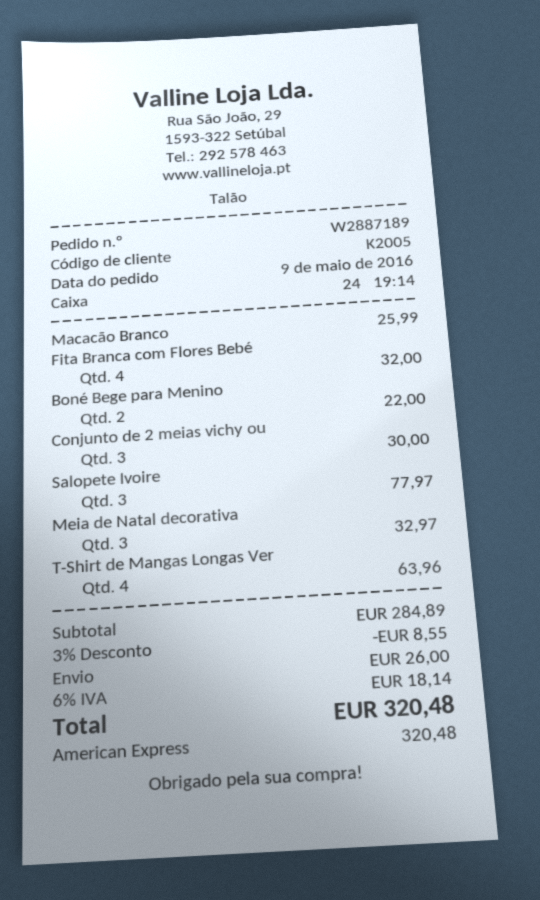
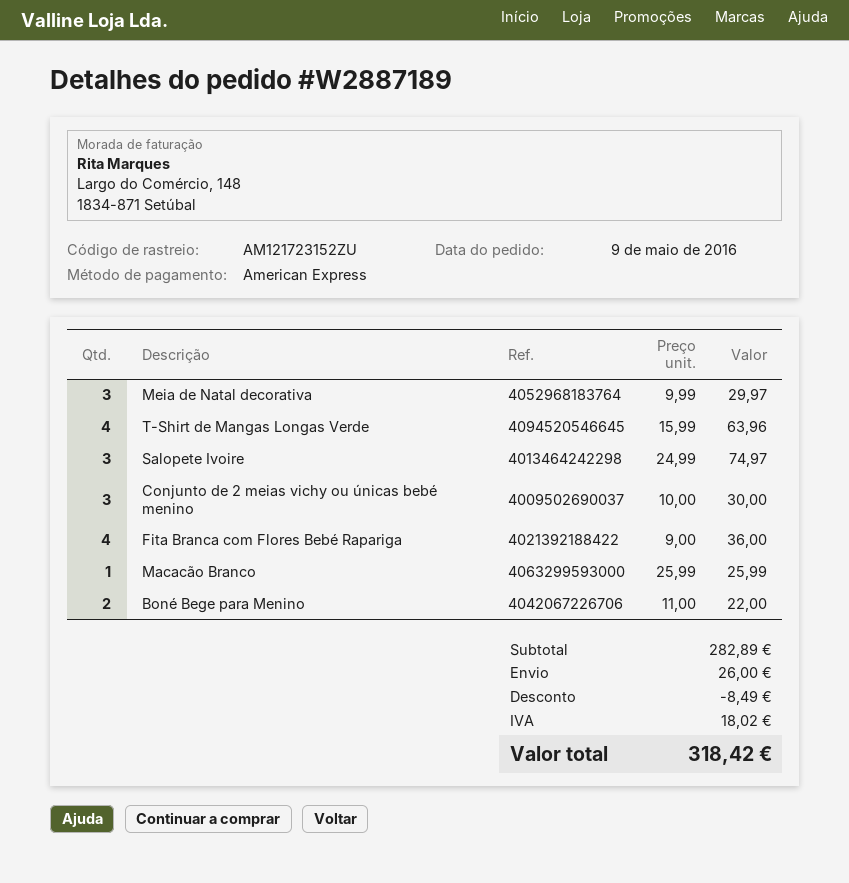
Fita Branca com Flores Bebé: 4 for 32.00 -> 4 for 36.00
Salopete Ivoire: 3 for 77.97 -> 3 for 74.97
Meia de Natal decorativa: 3 for 32.97 -> 3 for 29.97
subtotal: 284.89 -> 282.89
discount: 8.55 -> 8.49
tax: 18.14 -> 18.02
total: 320.48 -> 318.42

